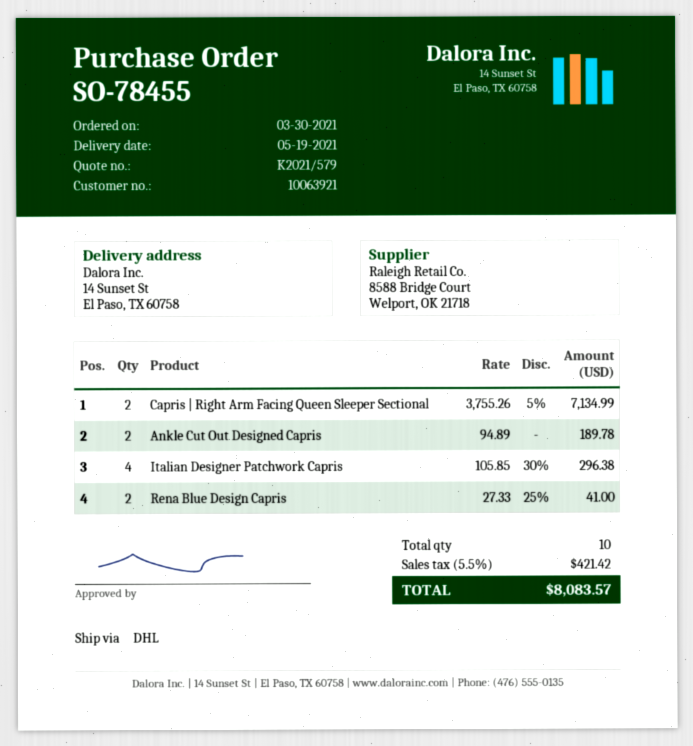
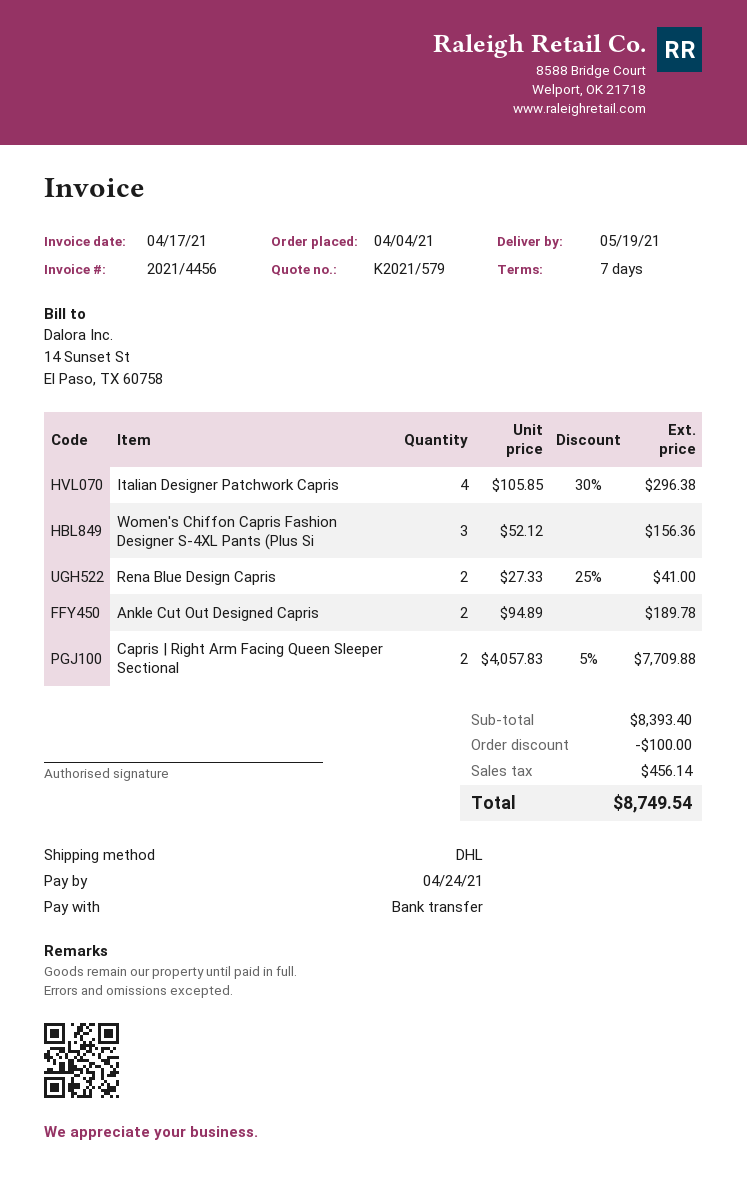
order date: 2021-03-30 -> 2021-04-04
Capris | Right Arm Facing Queen Sleeper Sectional: 2 x 3755.26 - 5% = 7134.99 -> 2 x 4057.83 - 5% = 7709.88
Women's Chiffon Capris Fashion Designer S-4XL Pants (Plus Si: none -> 3 x 52.12 = 156.36
discount: none -> 100.00
tax: 421.42 -> 456.14
total: 8083.57 -> 8749.54

